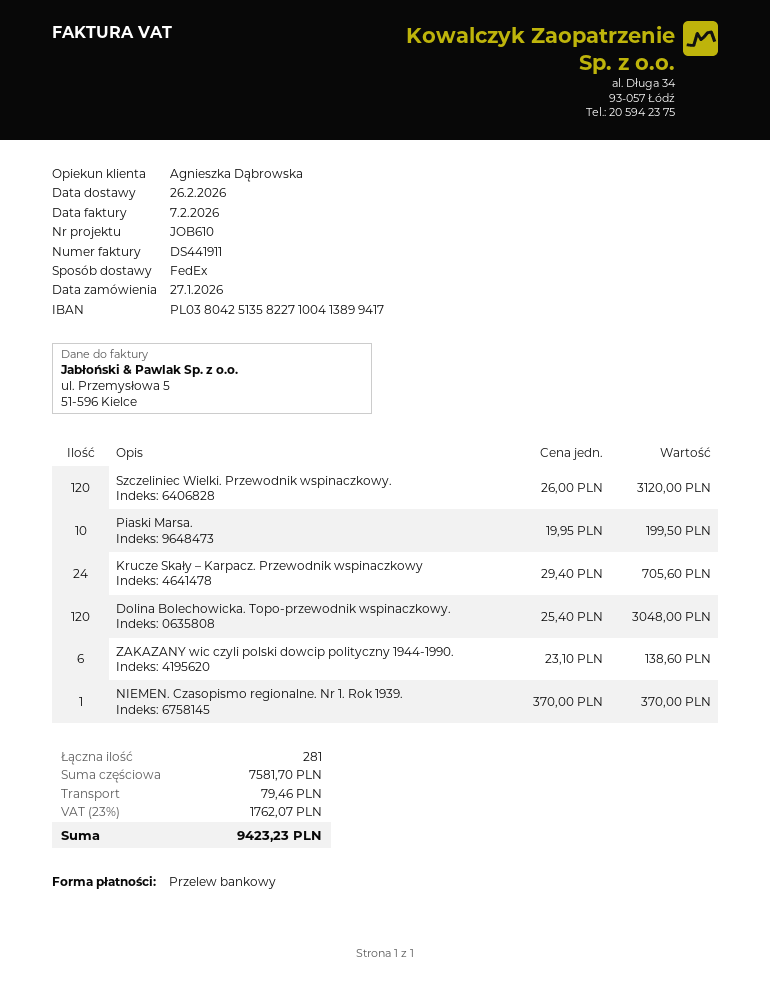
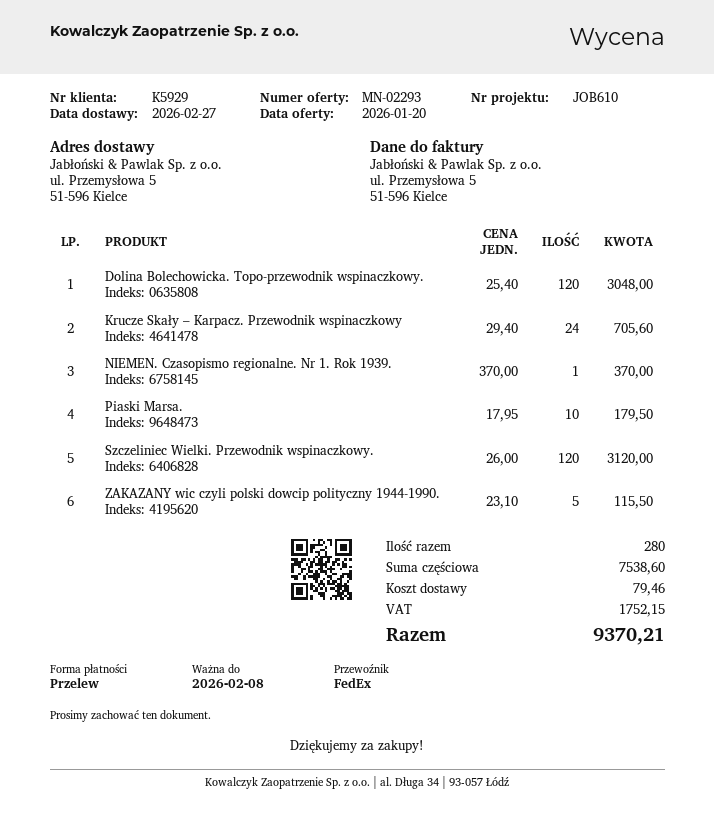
delivery date: 2026-02-26 -> 2026-02-27
Piaski Marsa.: 10 x 19.95 = 199.50 -> 10 x 17.95 = 179.50
ZAKAZANY wic czyli polski dowcip polityczny 1944-1990.: 6 x 23.10 = 138.60 -> 5 x 23.10 = 115.50
total quantity: 281 -> 280
subtotal: 7581.70 -> 7538.60
tax: 1762.07 -> 1752.15
total: 9423.23 -> 9370.21

